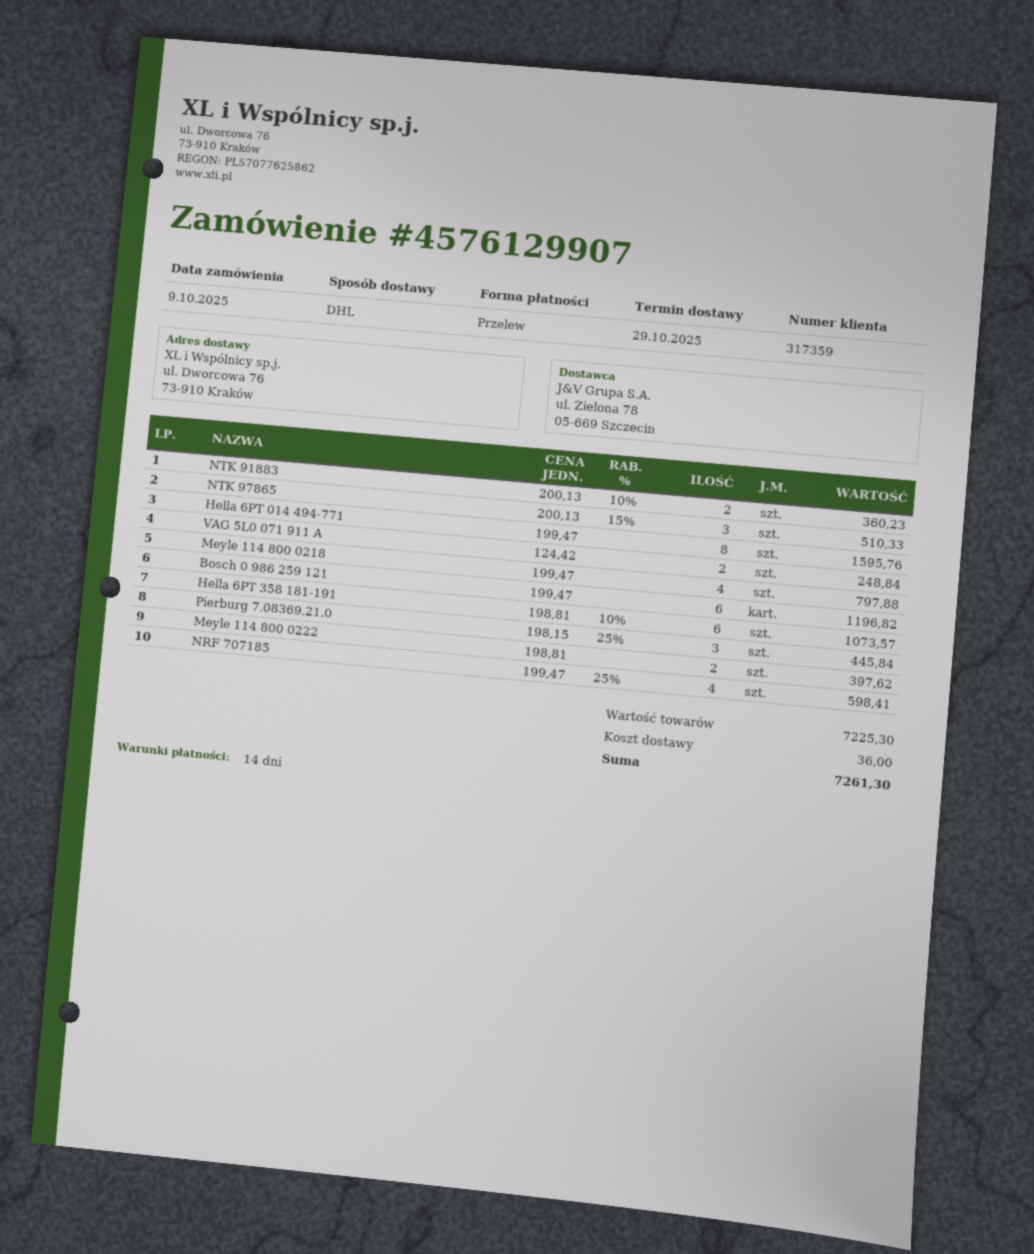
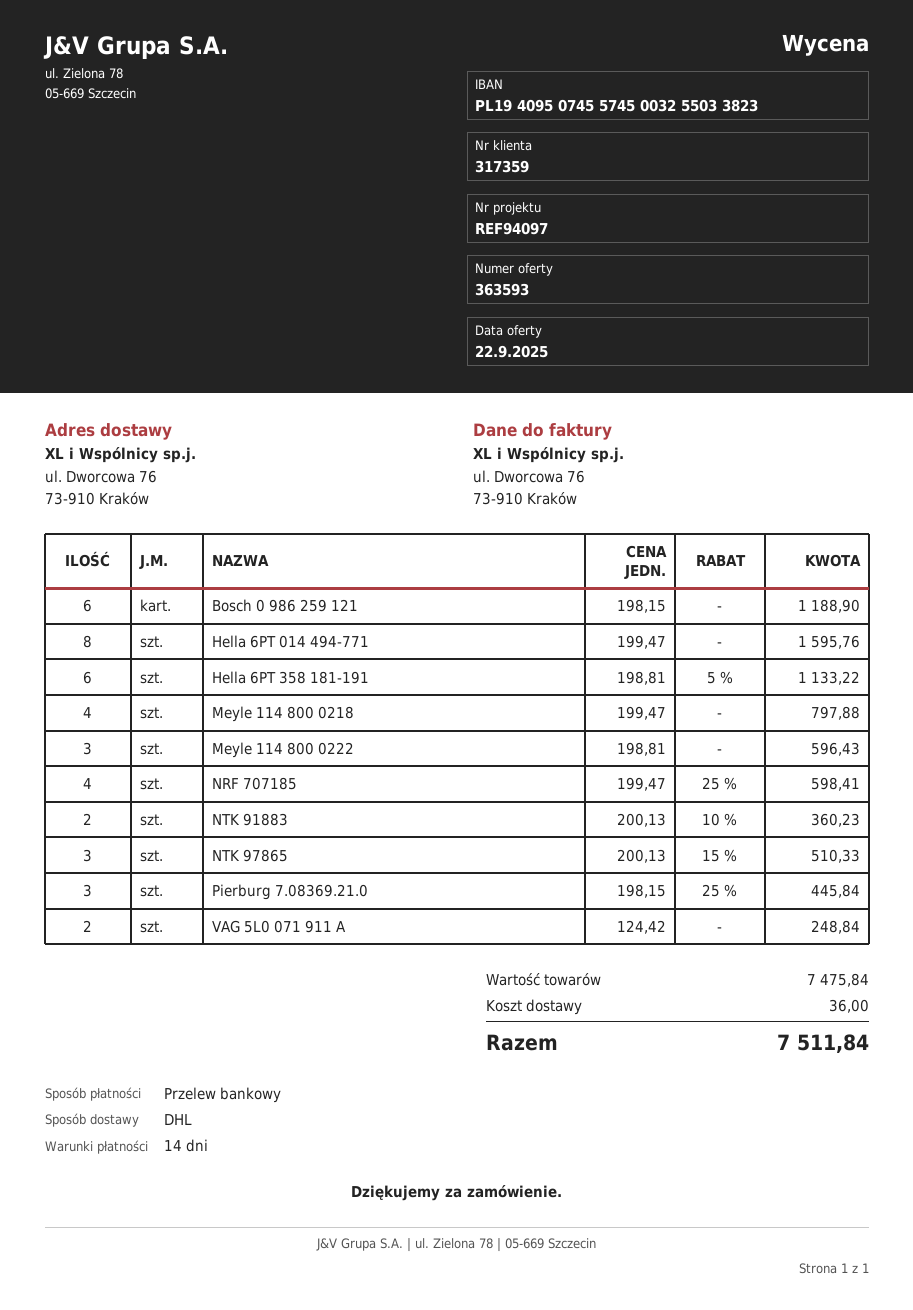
Bosch 0 986 259 121: 6 x 199.47 = 1196.82 -> 6 x 198.15 = 1188.90
Hella 6PT 358 181-191: 6 x 198.81 - 10% = 1073.57 -> 6 x 198.81 - 5% = 1133.22
Meyle 114 800 0222: 2 x 198.81 = 397.62 -> 3 x 198.81 = 596.43
subtotal: 7225.30 -> 7475.84
total: 7261.30 -> 7511.84

